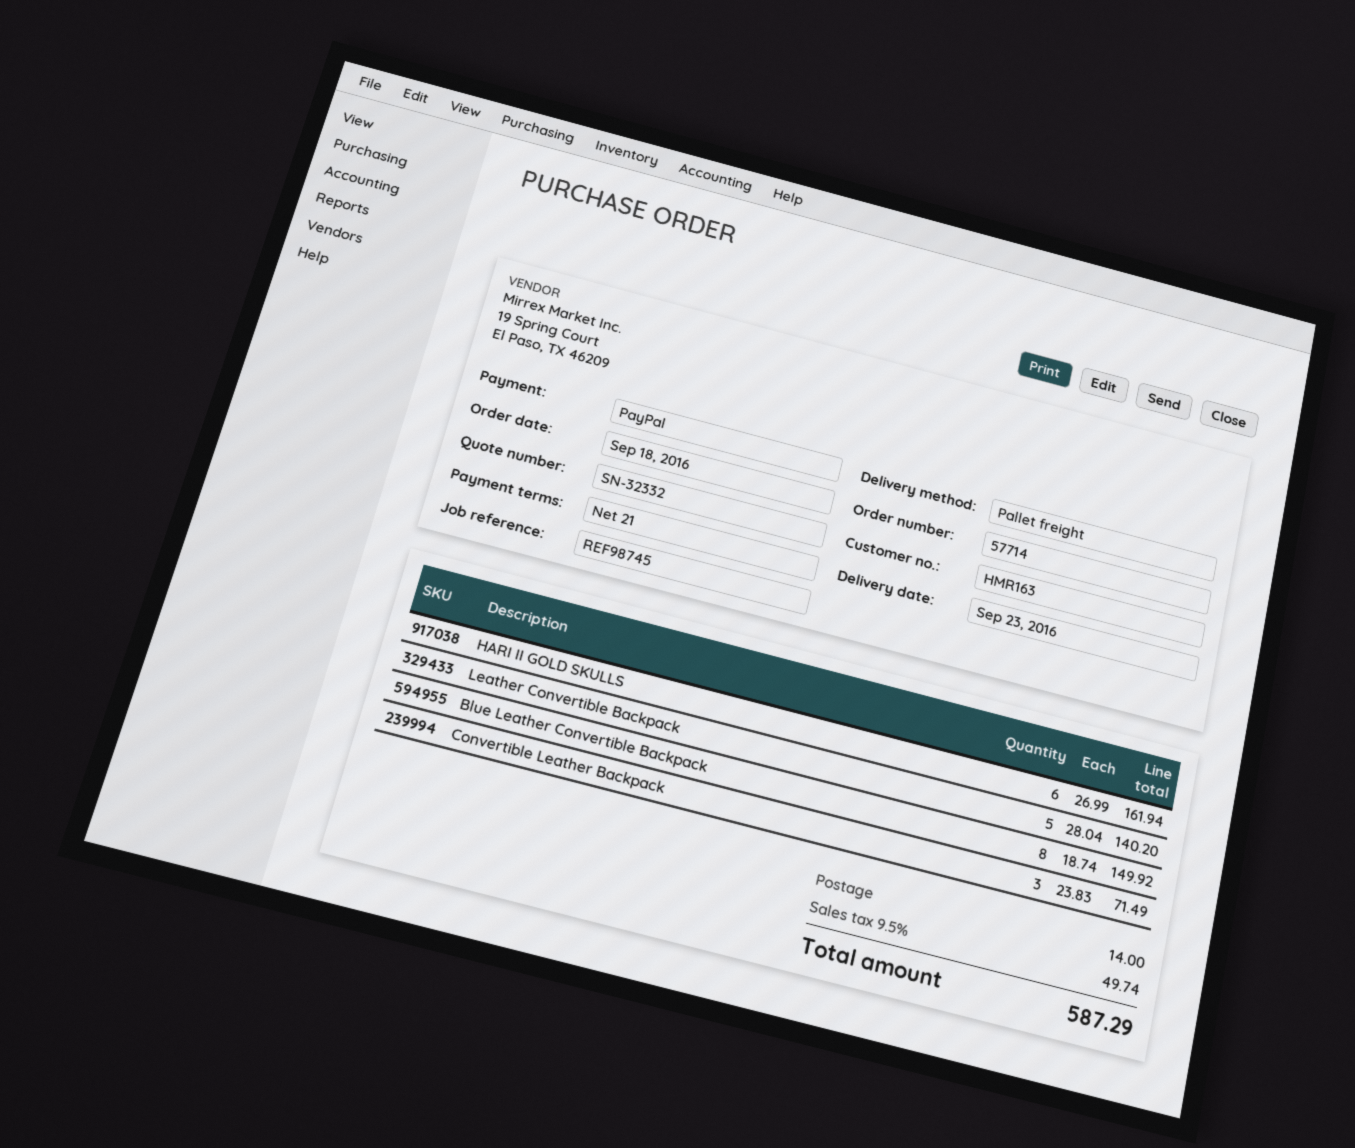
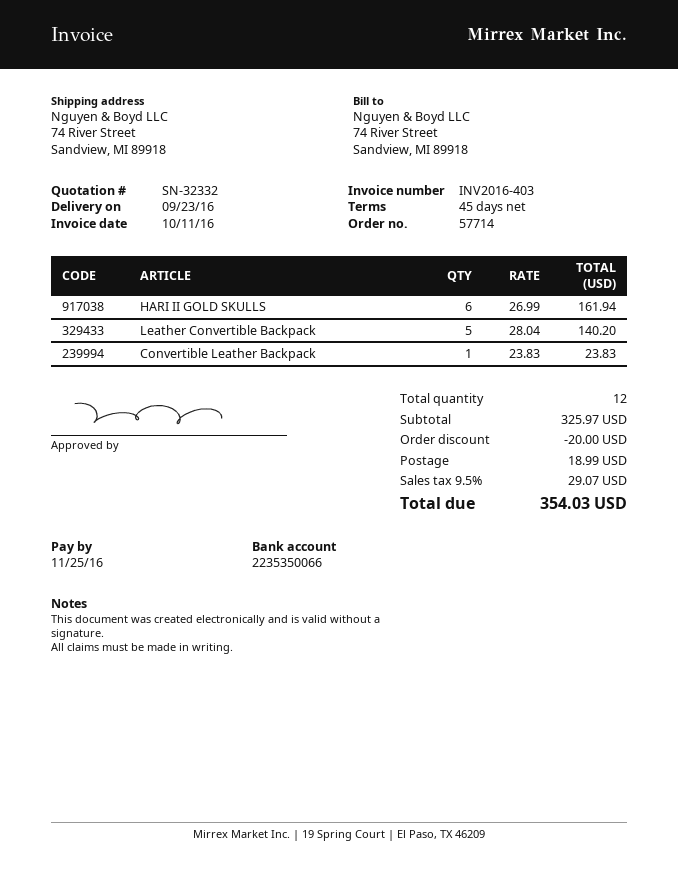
payment terms: 21 days -> 45 days
Blue Leather Convertible Backpack: 8 x 18.74 = 149.92 -> none
Convertible Leather Backpack: 3 x 23.83 = 71.49 -> 1 x 23.83 = 23.83
discount: none -> 20.00
shipping: 14.00 -> 18.99
tax: 9.5% = 49.74 -> 9.5% = 29.07
total: 587.29 -> 354.03

